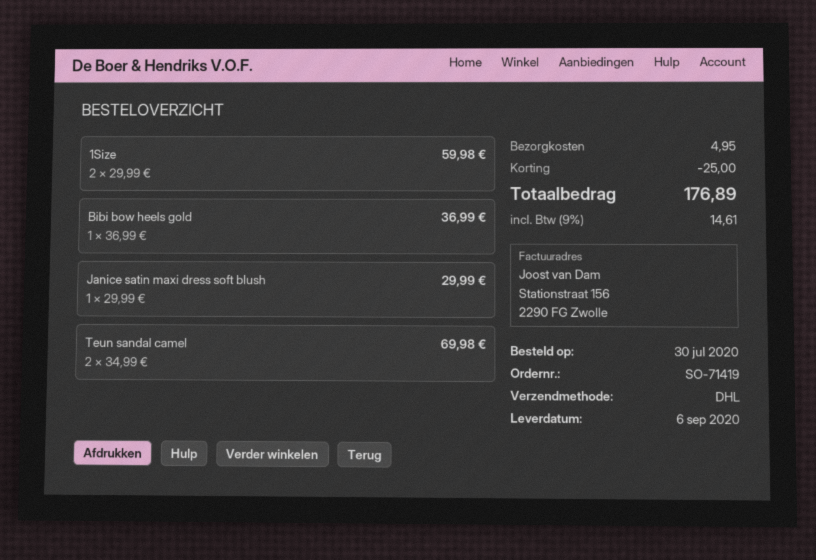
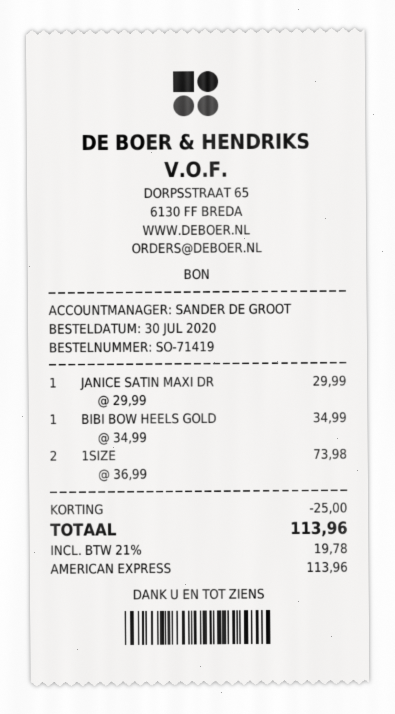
1Size: 2 x 29.99 = 59.98 -> 2 x 36.99 = 73.98
Bibi bow heels gold: 1 x 36.99 = 36.99 -> 1 x 34.99 = 34.99
Teun sandal camel: 2 x 34.99 = 69.98 -> none
shipping: 4.95 -> none
tax: 9% = 14.61 -> 21% = 19.78
total: 176.89 -> 113.96

